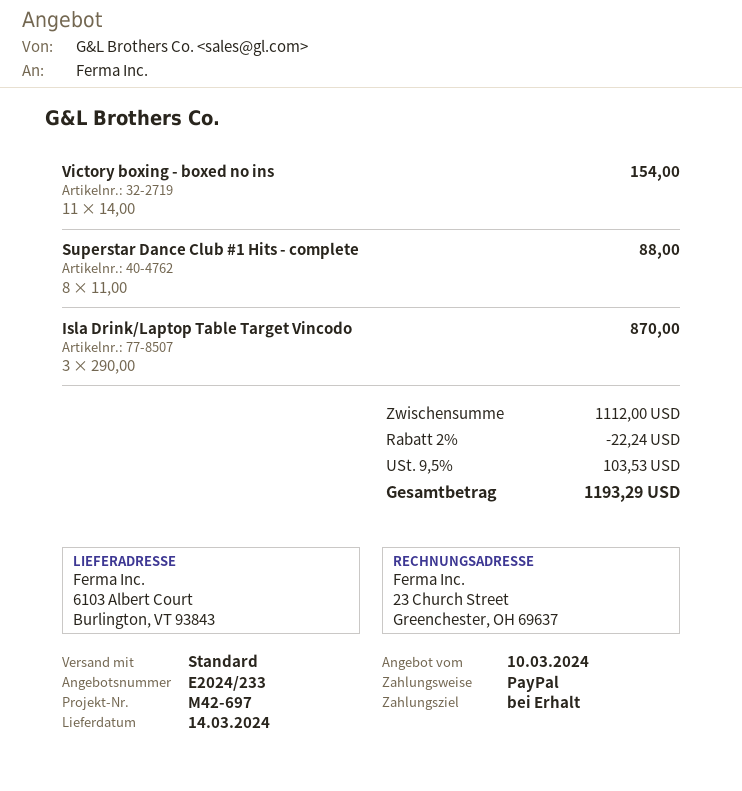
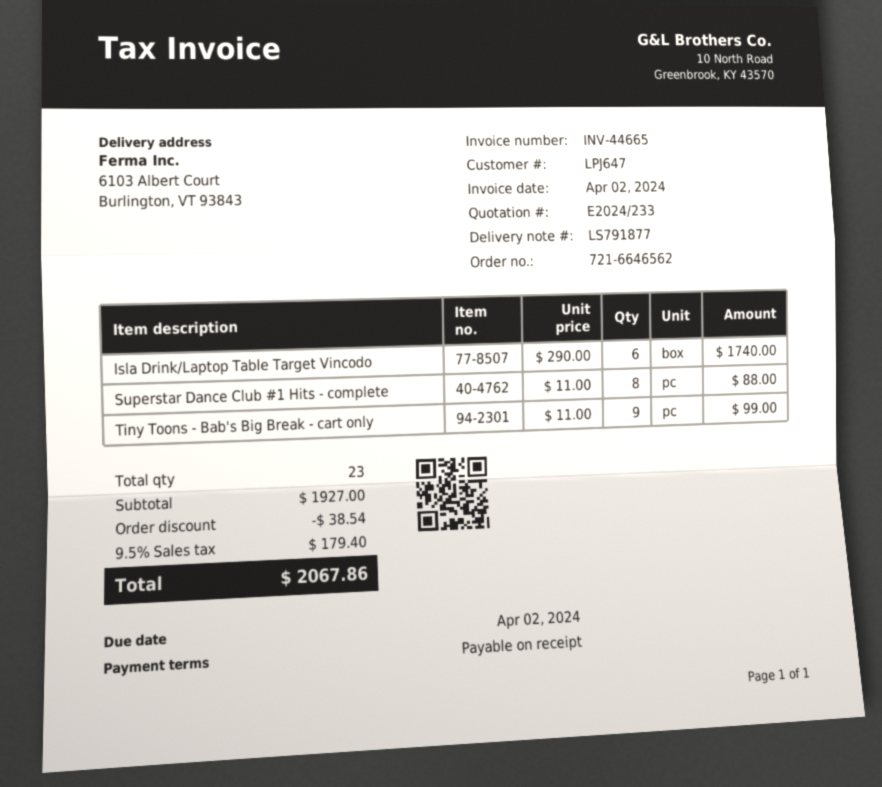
Victory boxing - boxed no ins: 11 x 14.00 = 154.00 -> none
Isla Drink/Laptop Table Target Vincodo: 3 x 290.00 = 870.00 -> 6 x 290.00 = 1740.00
Tiny Toons - Bab's Big Break - cart only: none -> 9 x 11.00 = 99.00
subtotal: 1112.00 -> 1927.00
discount: 22.24 -> 38.54
tax: 9.5% = 103.53 -> 9.5% = 179.40
total: 1193.29 -> 2067.86

